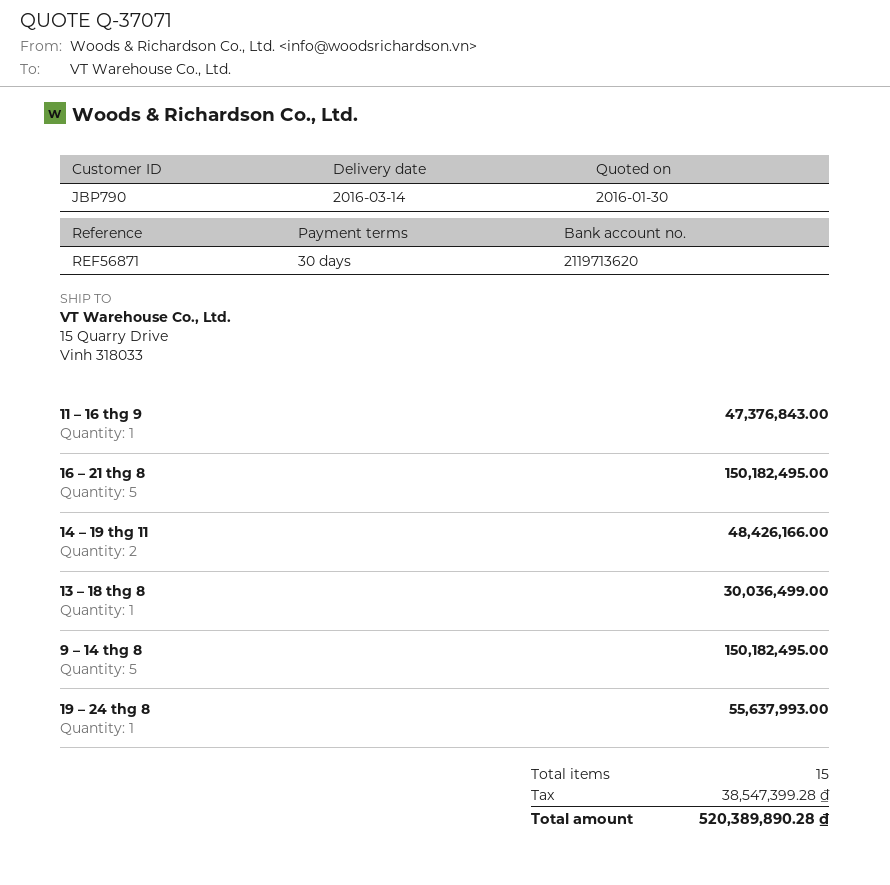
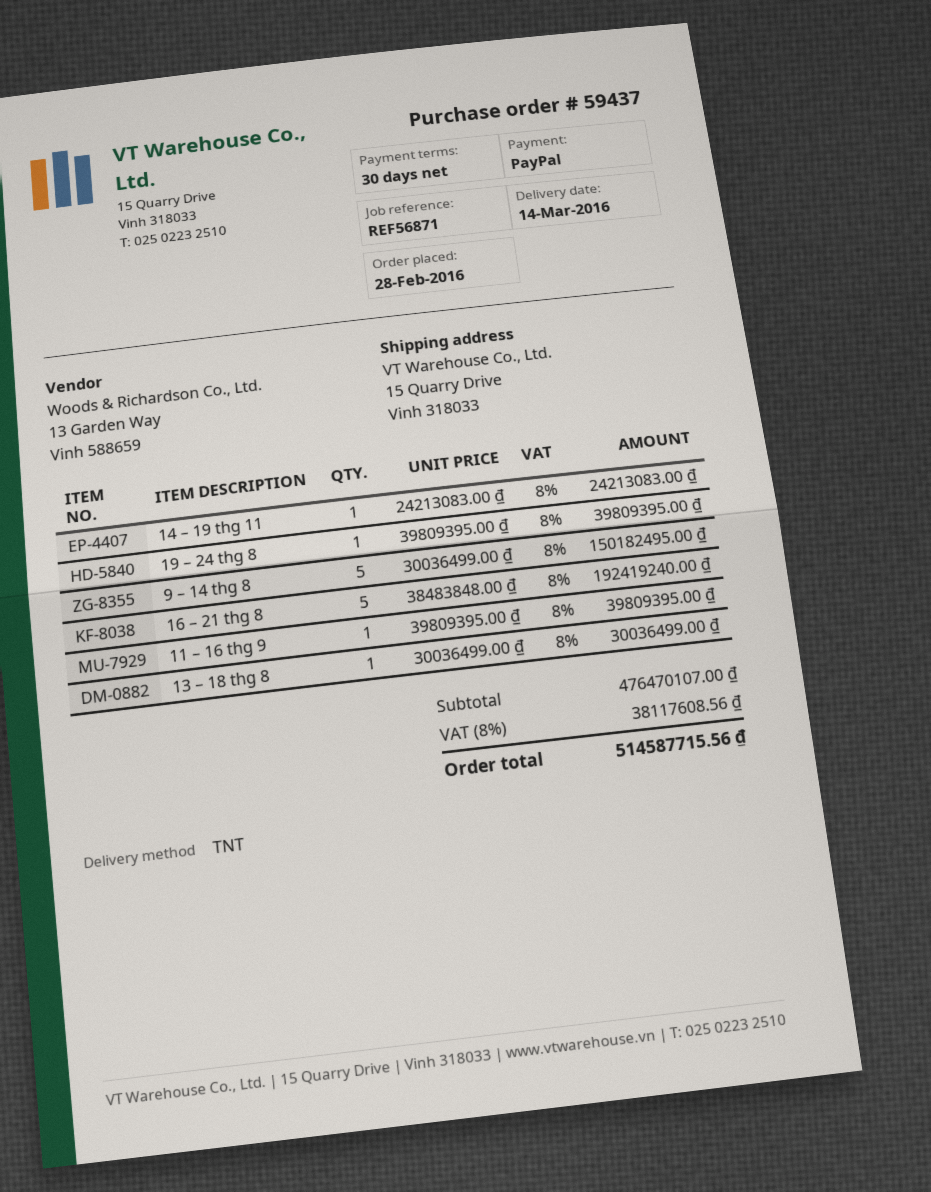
11 – 16 thg 9: 1 for 47376843.00 -> 1 for 39809395.00
16 – 21 thg 8: 5 for 150182495.00 -> 5 for 192419240.00
14 – 19 thg 11: 2 for 48426166.00 -> 1 for 24213083.00
19 – 24 thg 8: 1 for 55637993.00 -> 1 for 39809395.00
tax: 38547399.28 -> 38117608.56
total: 520389890.28 -> 514587715.56

